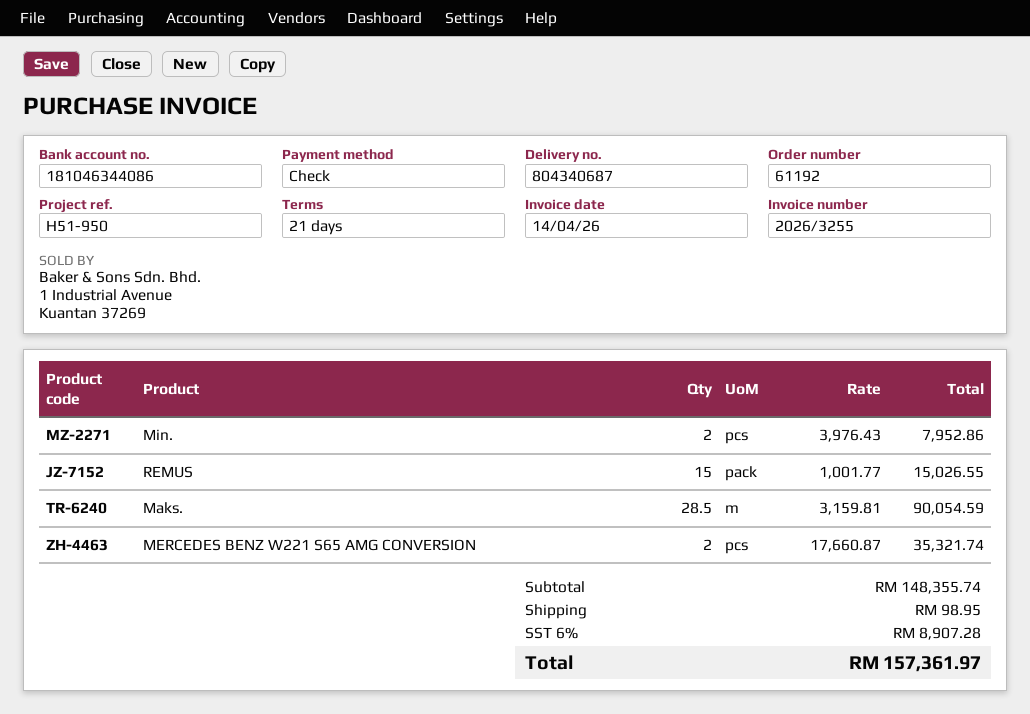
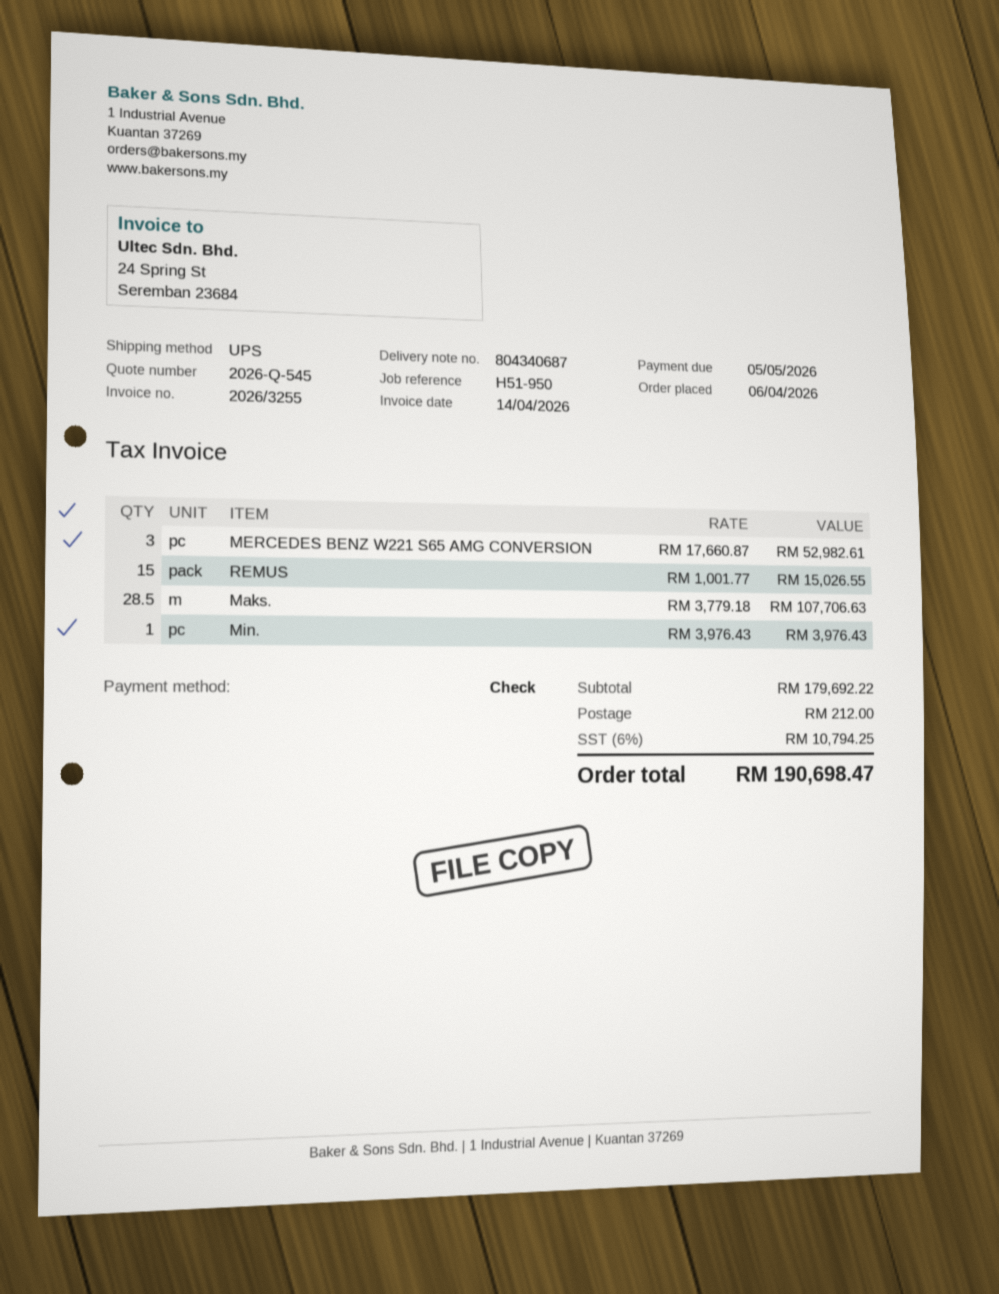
Min.: 2 x 3976.43 = 7952.86 -> 1 x 3976.43 = 3976.43
Maks.: 28.5 x 3159.81 = 90054.59 -> 28.5 x 3779.18 = 107706.63
MERCEDES BENZ W221 S65 AMG CONVERSION: 2 x 17660.87 = 35321.74 -> 3 x 17660.87 = 52982.61
subtotal: 148355.74 -> 179692.22
shipping: 98.95 -> 212.00
tax: 6% = 8907.28 -> 6% = 10794.25
total: 157361.97 -> 190698.47

